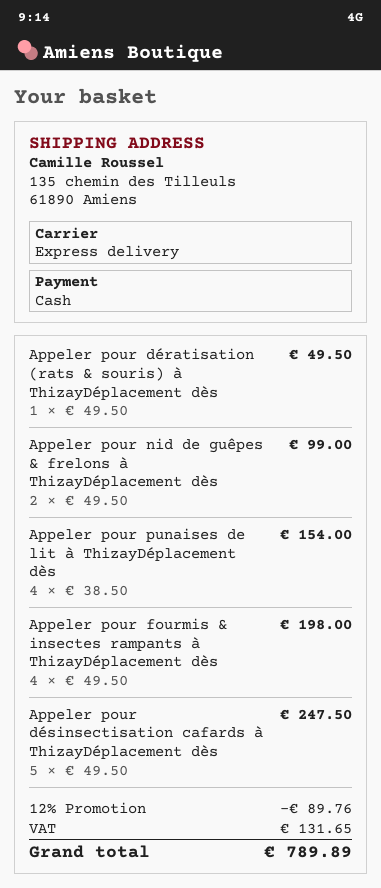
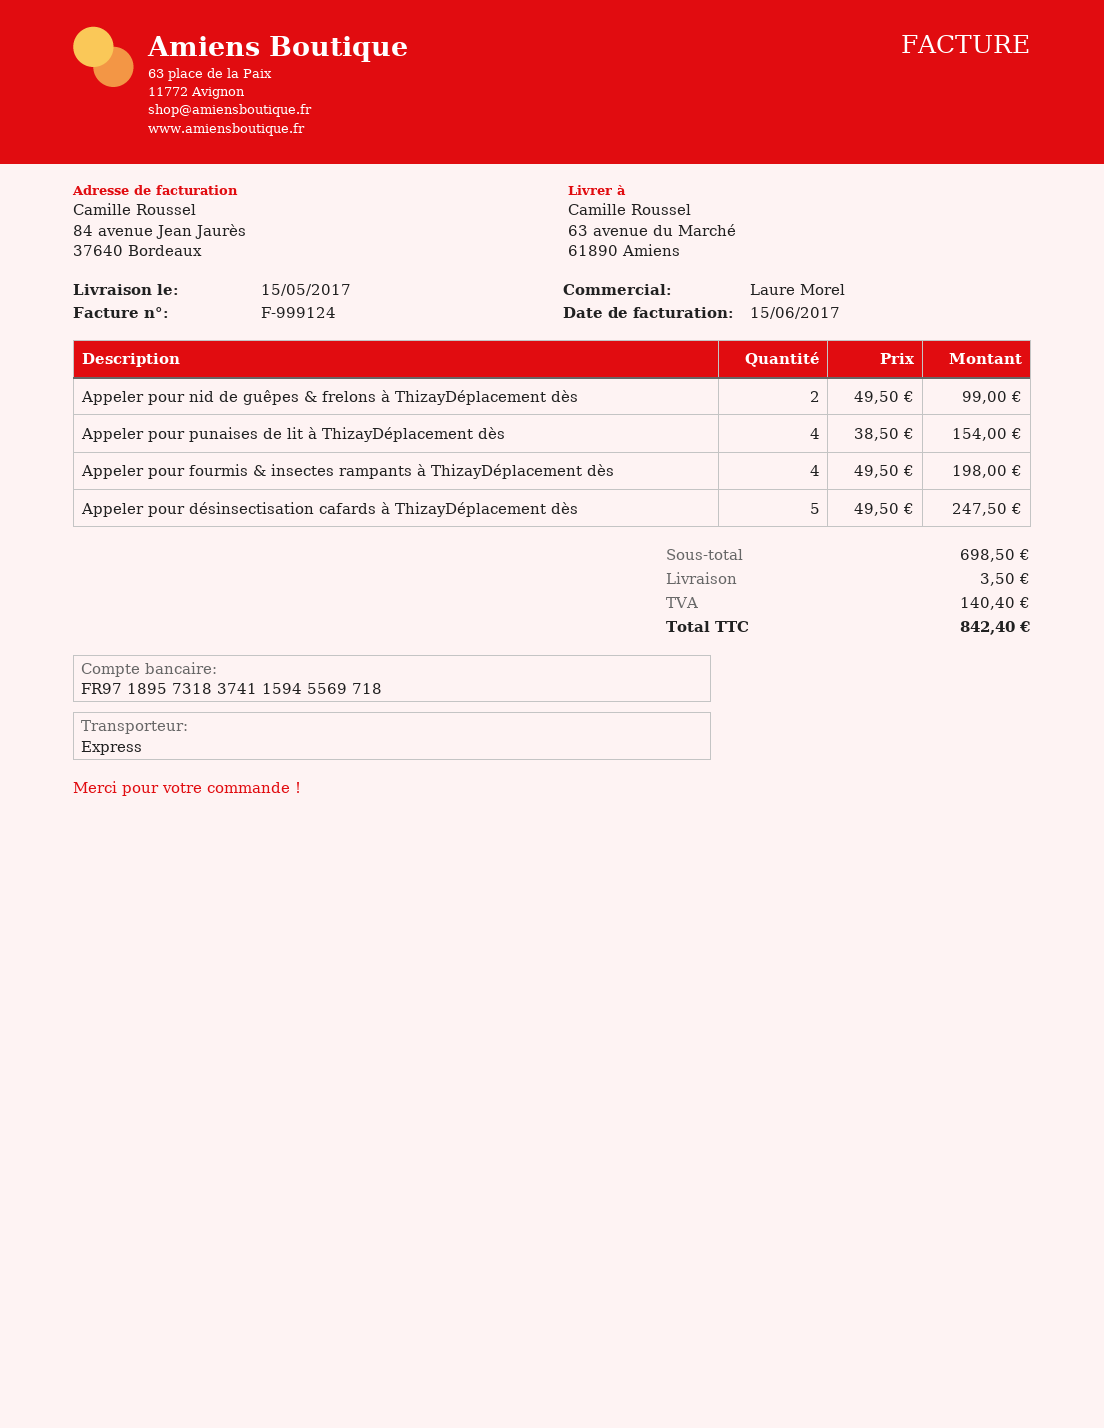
ship to: 135 chemin des Tilleuls, 61890 Amiens -> 63 avenue du Marché, 61890 Amiens
Appeler pour dératisation (rats & souris) à ThizayDéplacement dès: 1 x 49.50 = 49.50 -> none
discount: 12% = 89.76 -> none
shipping: none -> 3.50
tax: 131.65 -> 140.40
total: 789.89 -> 842.40

